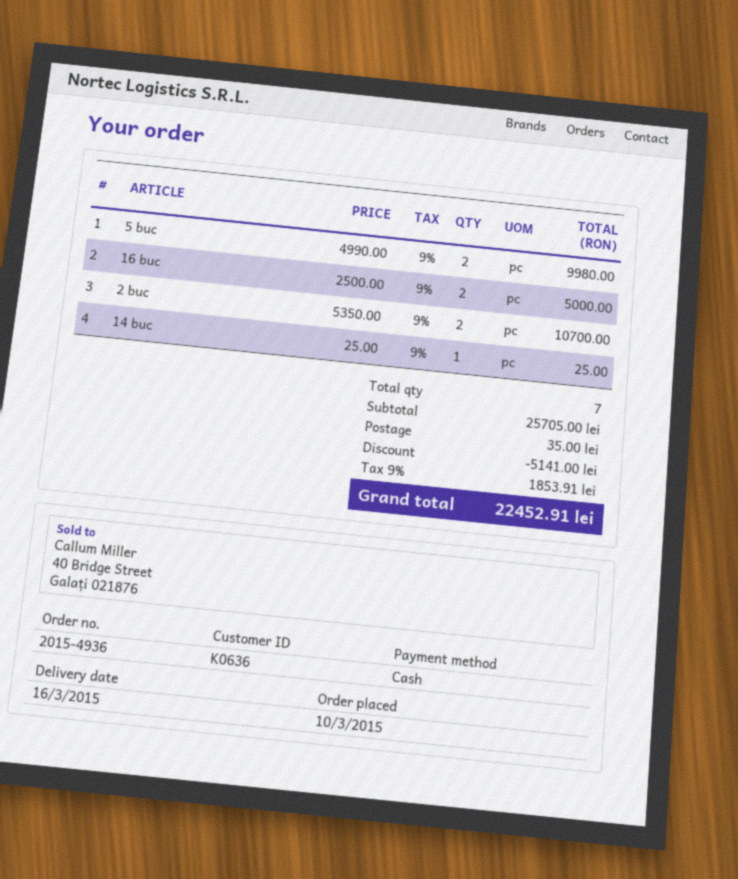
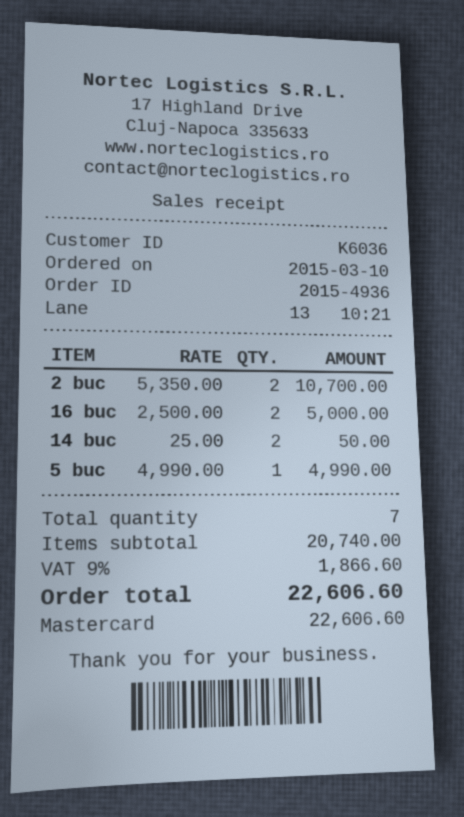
customer number: K0636 -> K6036
payment method: cash -> Mastercard
5 buc: 2 x 4990.00 = 9980.00 -> 1 x 4990.00 = 4990.00
14 buc: 1 x 25.00 = 25.00 -> 2 x 25.00 = 50.00
subtotal: 25705.00 -> 20740.00
discount: 5141.00 -> none
shipping: 35.00 -> none
tax: 9% = 1853.91 -> 9% = 1866.60
total: 22452.91 -> 22606.60

